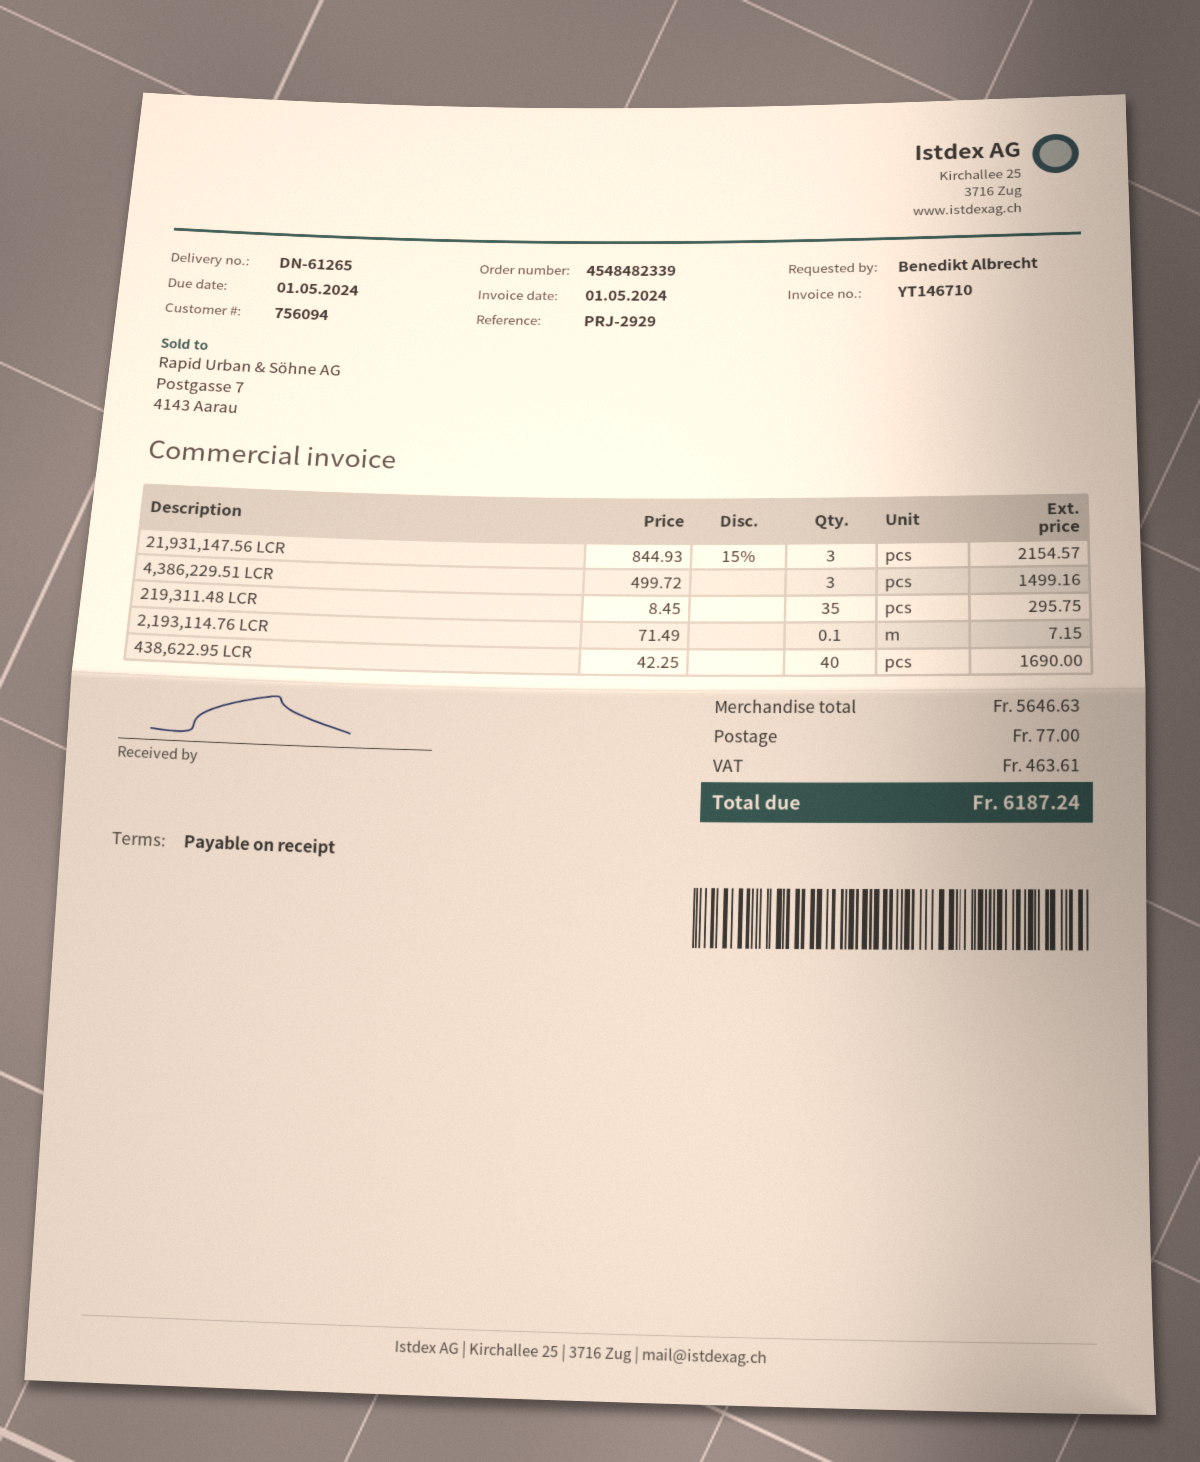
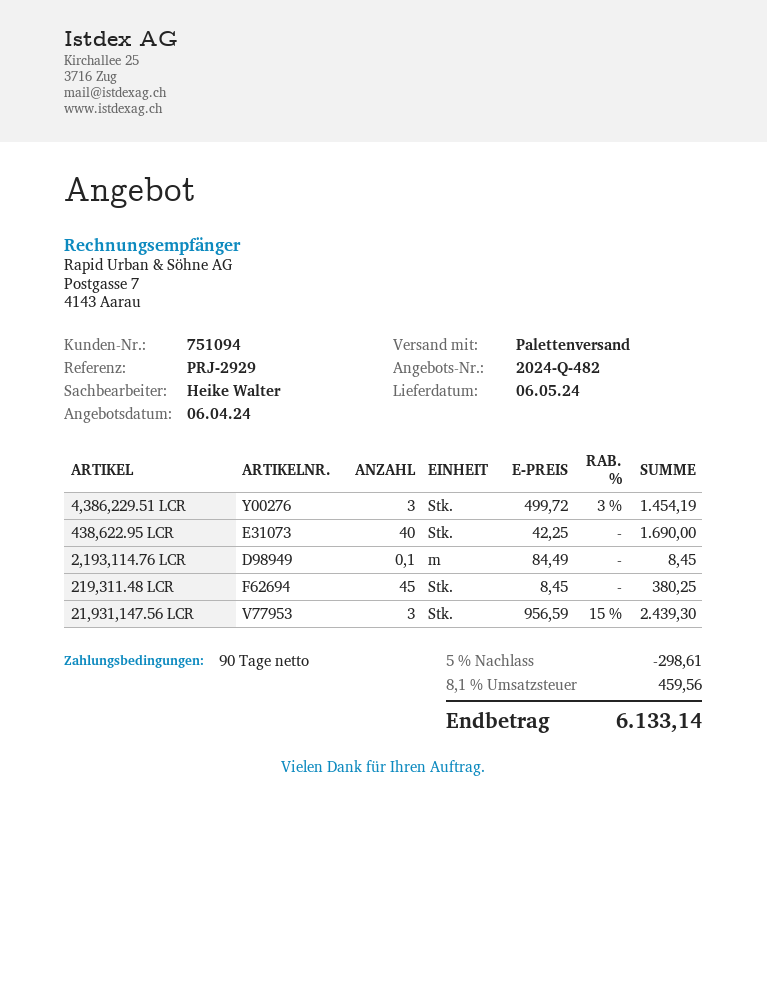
payment terms: on receipt -> 90 days
customer number: 756094 -> 751094
21,931,147.56 LCR: 3 x 844.93 - 15% = 2154.57 -> 3 x 956.59 - 15% = 2439.30
4,386,229.51 LCR: 3 x 499.72 = 1499.16 -> 3 x 499.72 - 3% = 1454.19
219,311.48 LCR: 35 x 8.45 = 295.75 -> 45 x 8.45 = 380.25
2,193,114.76 LCR: 0.1 x 71.49 = 7.15 -> 0.1 x 84.49 = 8.45
discount: none -> 5% = 298.61
shipping: 77.00 -> none
tax: 463.61 -> 459.56
total: 6187.24 -> 6133.14

